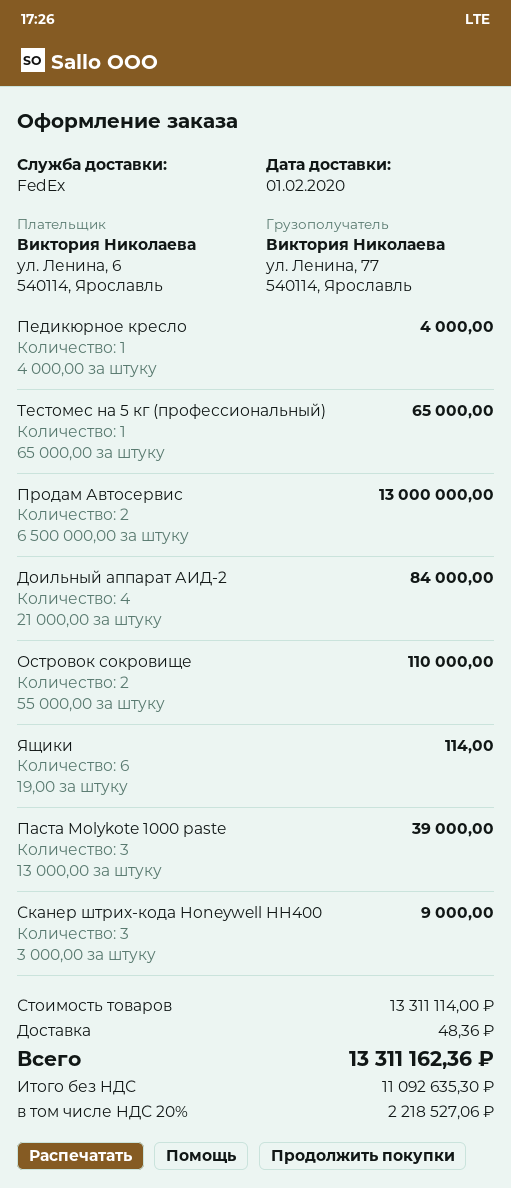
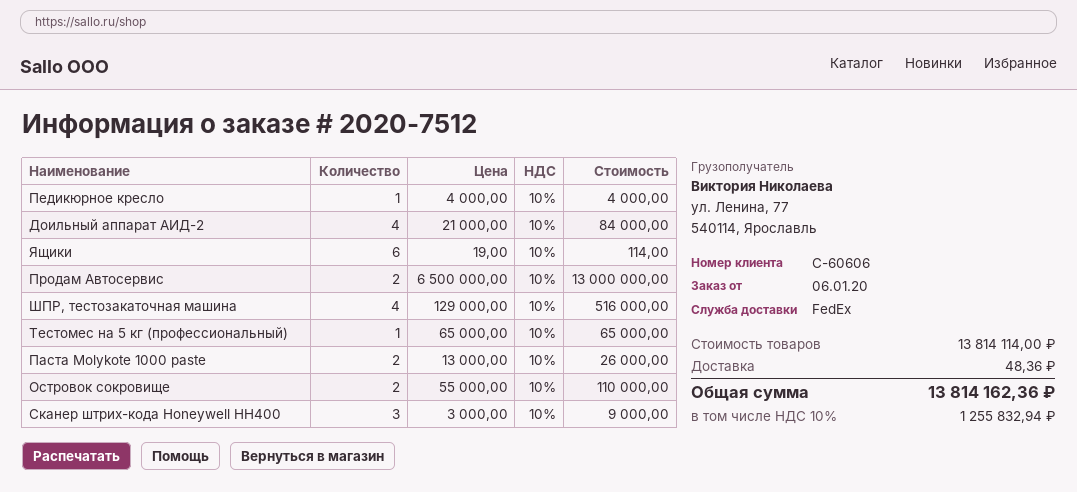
Паста Molykote 1000 paste: 3 x 13000.00 = 39000.00 -> 2 x 13000.00 = 26000.00
ШПР, тестозакаточная машина: none -> 4 x 129000.00 = 516000.00
subtotal: 13311114.00 -> 13814114.00
tax: 20% = 2218527.06 -> 10% = 1255832.94
total: 13311162.36 -> 13814162.36

